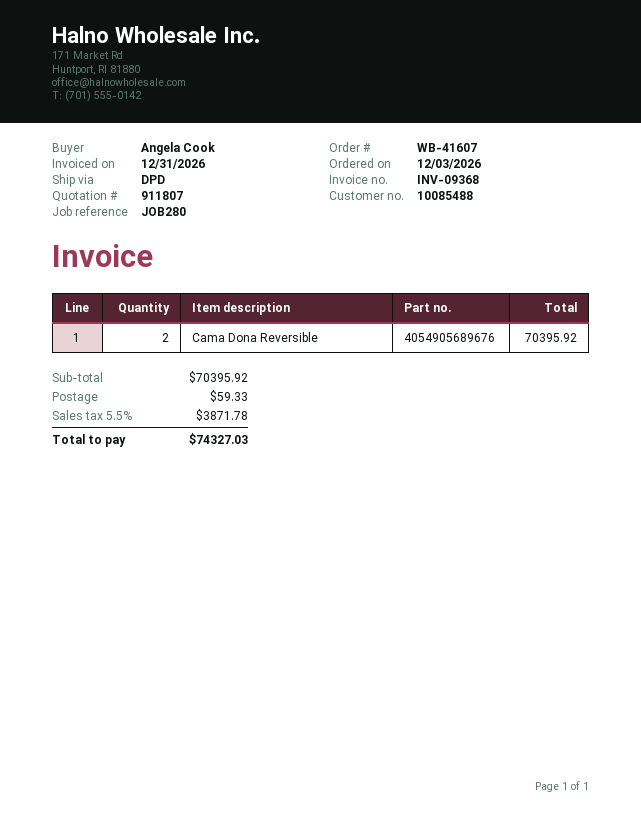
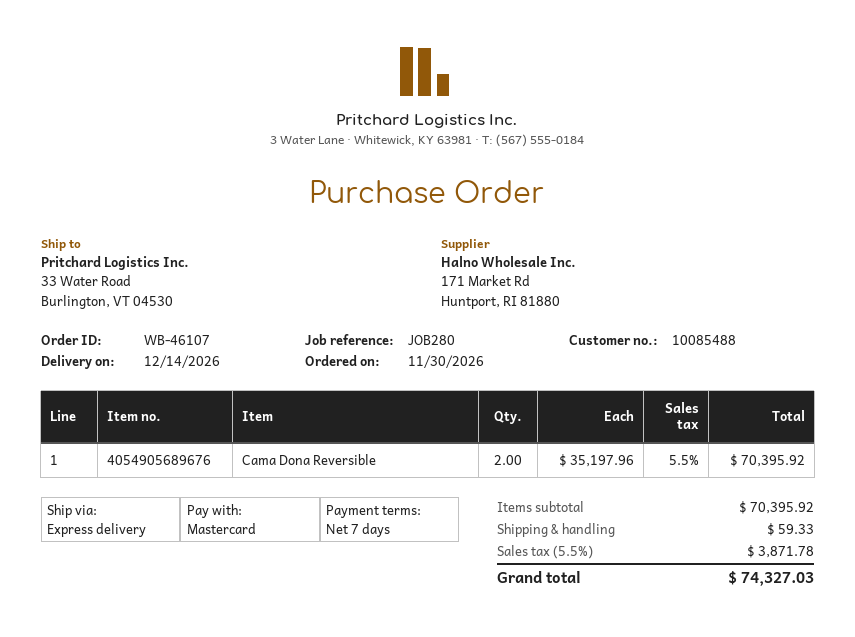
order number: WB-41607 -> WB-46107
order date: 2026-12-03 -> 2026-11-30
shipping method: DPD -> express

